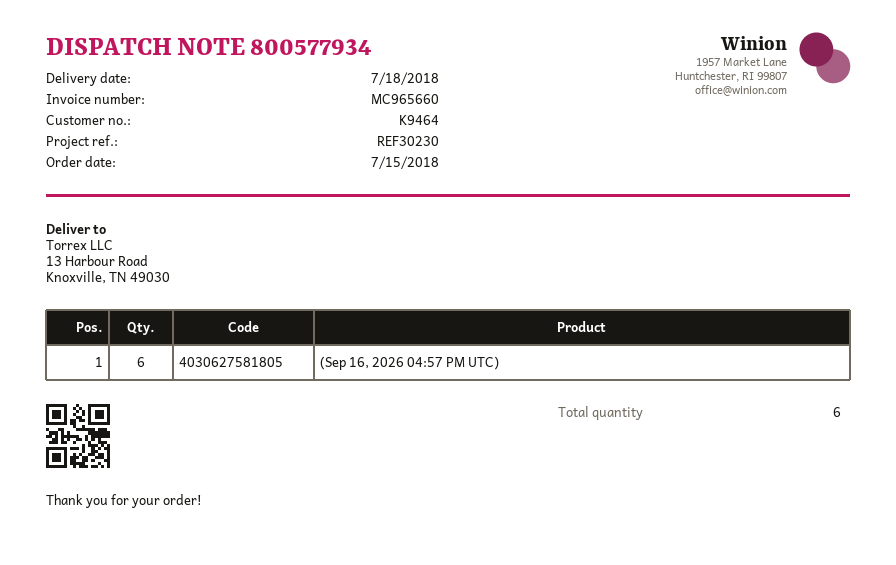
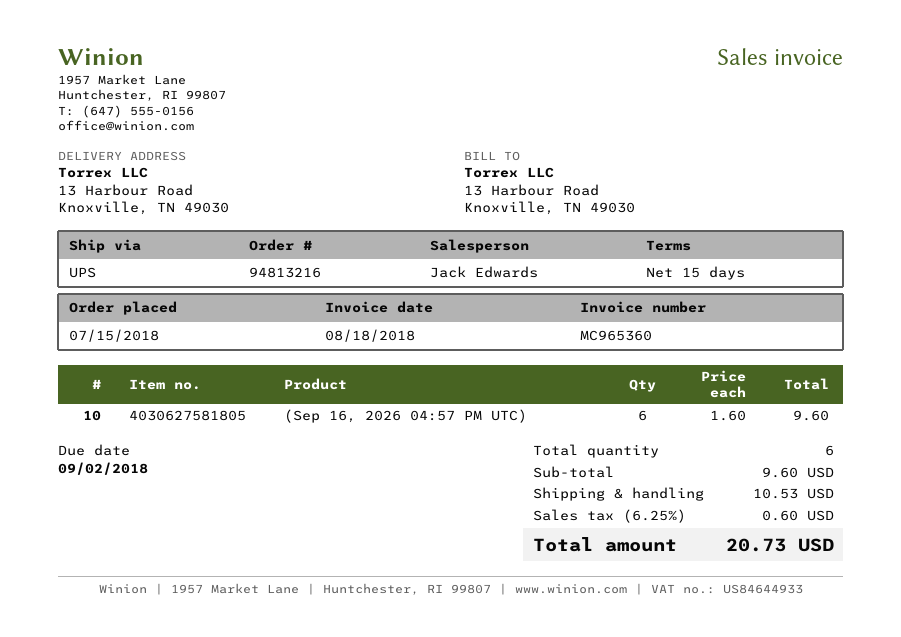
invoice number: MC965660 -> MC965360

